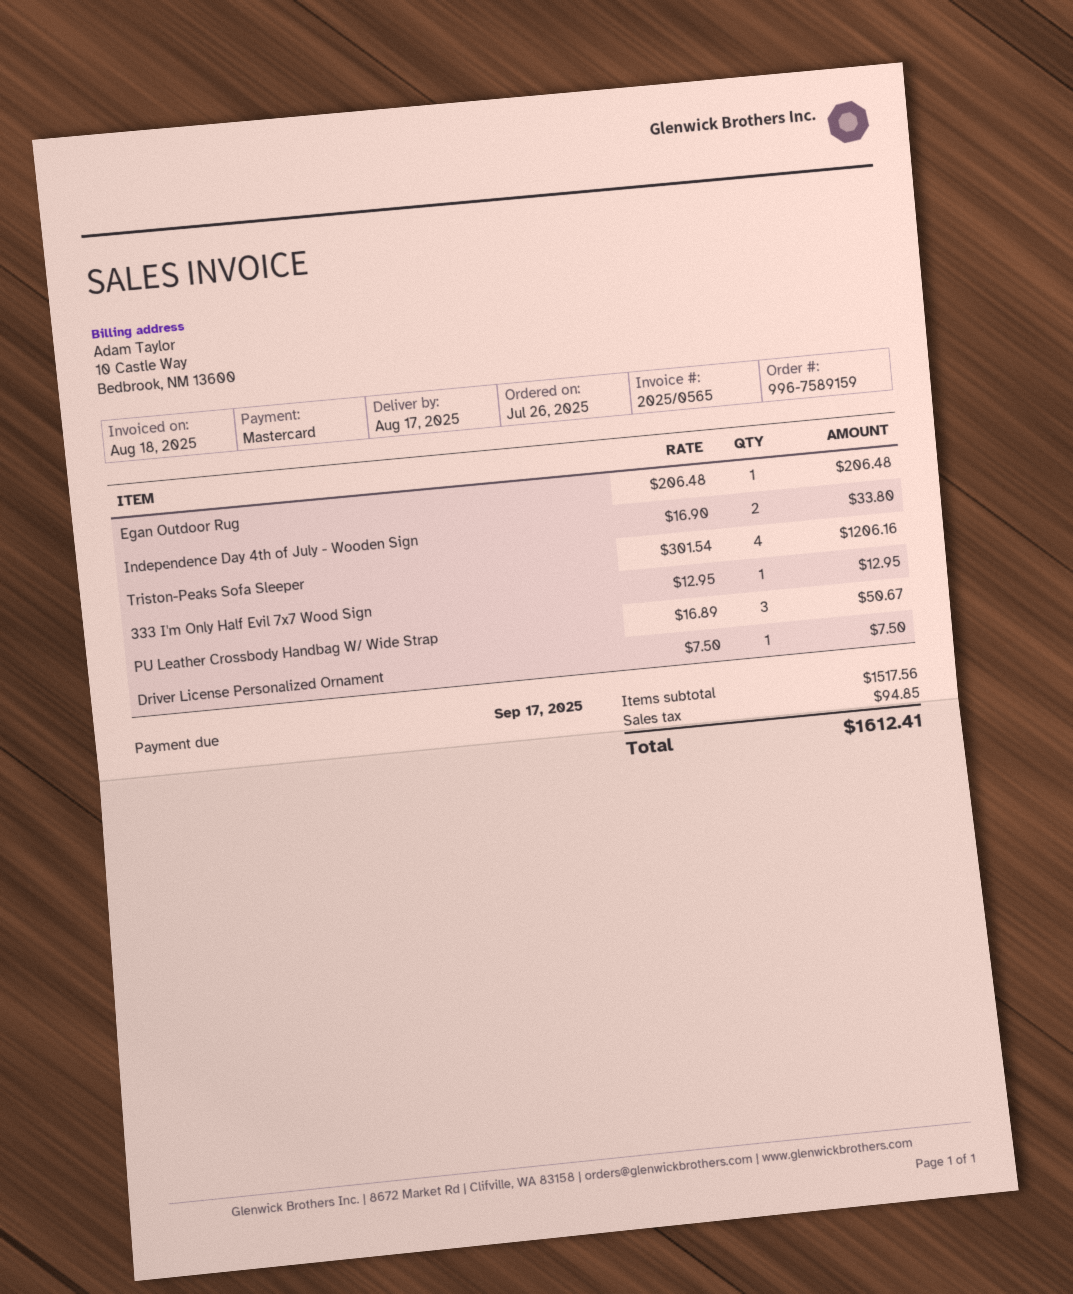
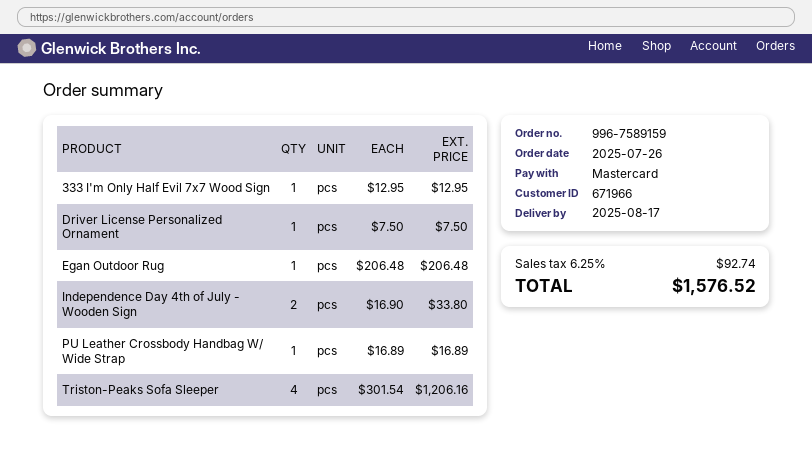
PU Leather Crossbody Handbag W/ Wide Strap: 3 x 16.89 = 50.67 -> 1 x 16.89 = 16.89
tax: 94.85 -> 92.74
total: 1612.41 -> 1576.52

